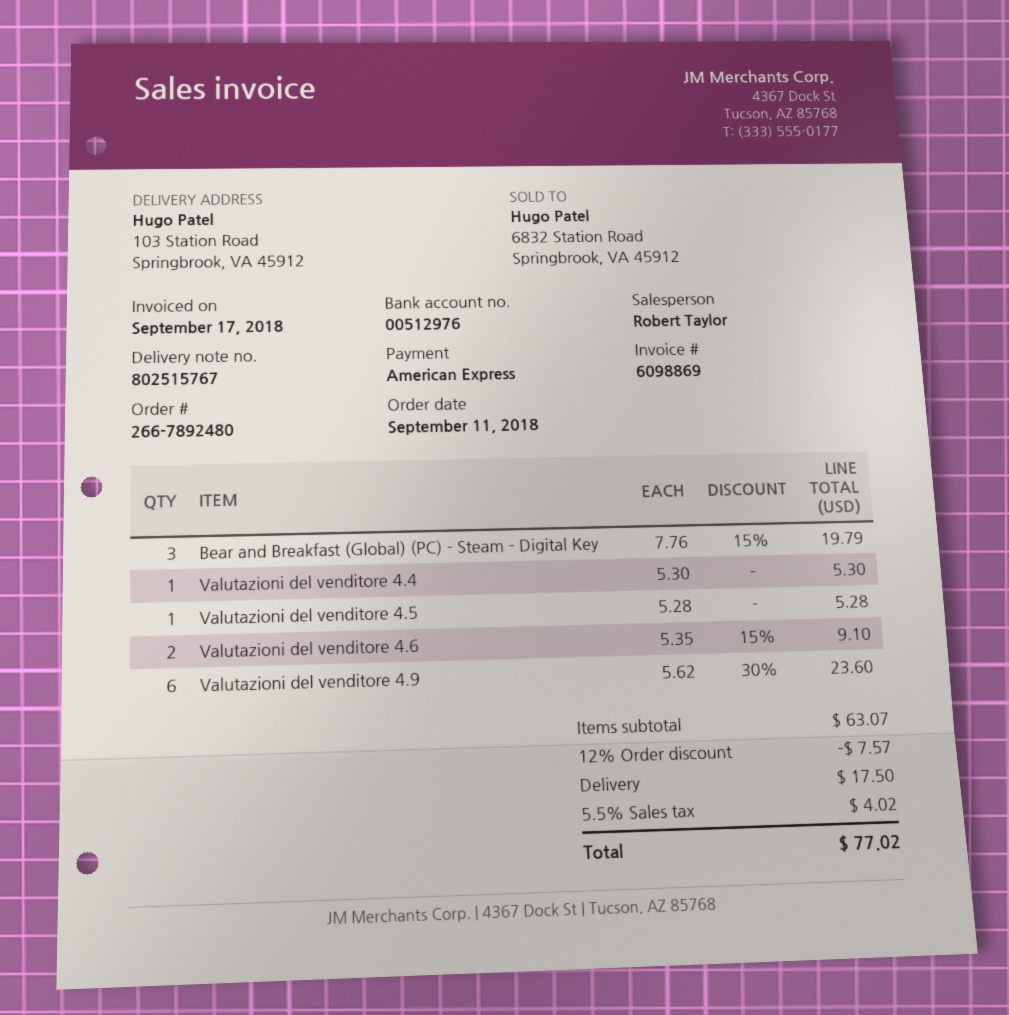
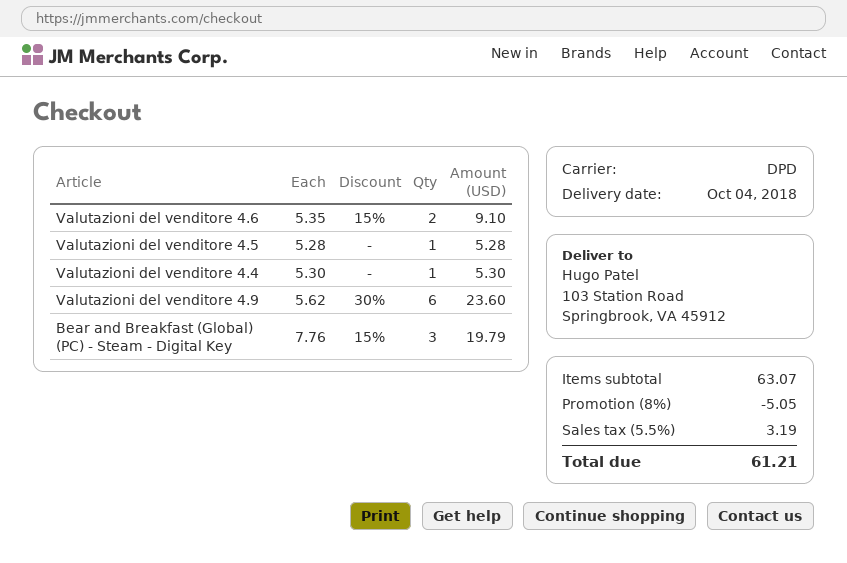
discount: 12% = 7.57 -> 8% = 5.05
shipping: 17.50 -> none
tax: 5.5% = 4.02 -> 5.5% = 3.19
total: 77.02 -> 61.21

